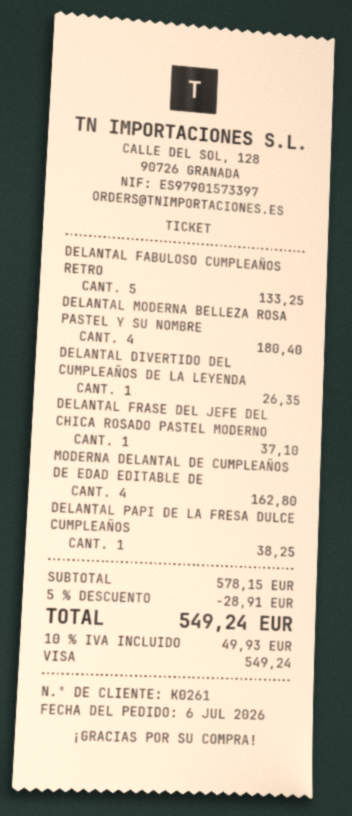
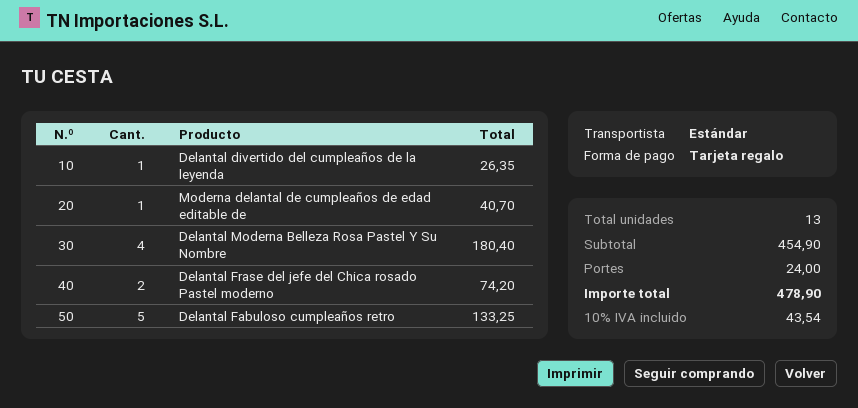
payment method: Visa -> gift card
DELANTAL FRASE DEL JEFE DEL CHICA ROSADO PASTEL MODERNO: 1 for 37.10 -> 2 for 74.20
MODERNA DELANTAL DE CUMPLEAÑOS DE EDAD EDITABLE DE: 4 for 162.80 -> 1 for 40.70
DELANTAL PAPI DE LA FRESA DULCE CUMPLEAÑOS: 1 for 38.25 -> none
subtotal: 578.15 -> 454.90
discount: 5% = 28.91 -> none
shipping: none -> 24.00
tax: 10% = 49.93 -> 10% = 43.54
total: 549.24 -> 478.90

